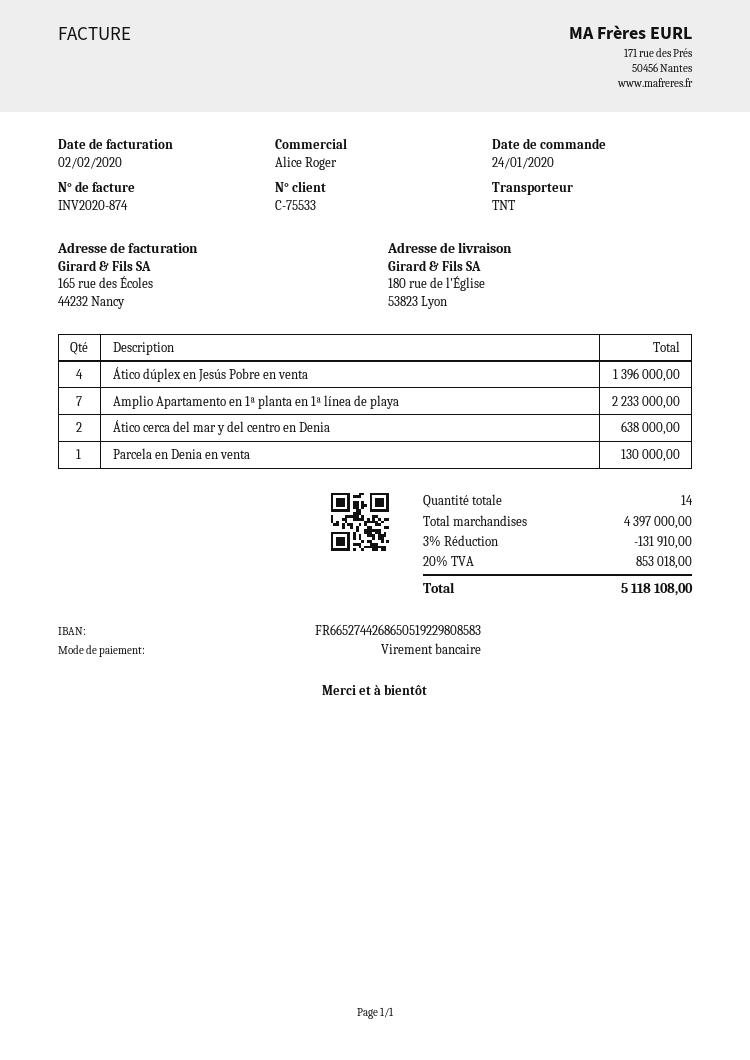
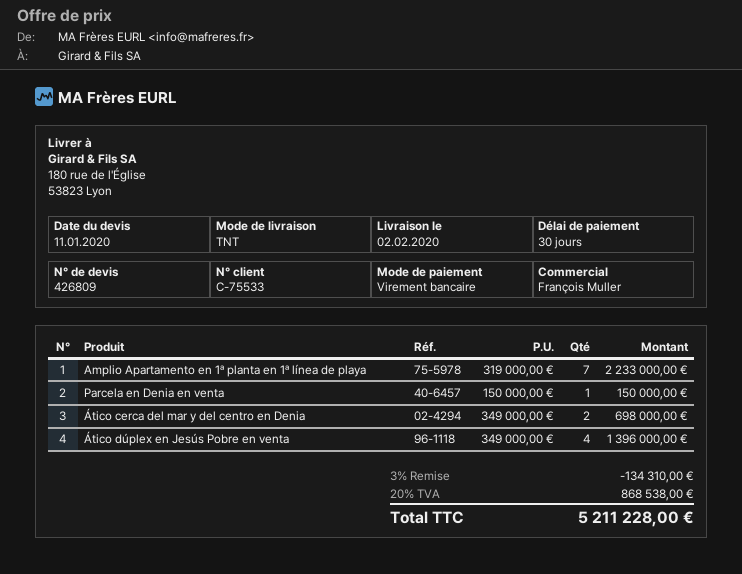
sales rep: Alice Roger -> François Muller
Ático cerca del mar y del centro en Denia: 2 for 638000.00 -> 2 for 698000.00
Parcela en Denia en venta: 1 for 130000.00 -> 1 for 150000.00
discount: 3% = 131910.00 -> 3% = 134310.00
tax: 20% = 853018.00 -> 20% = 868538.00
total: 5118108.00 -> 5211228.00

